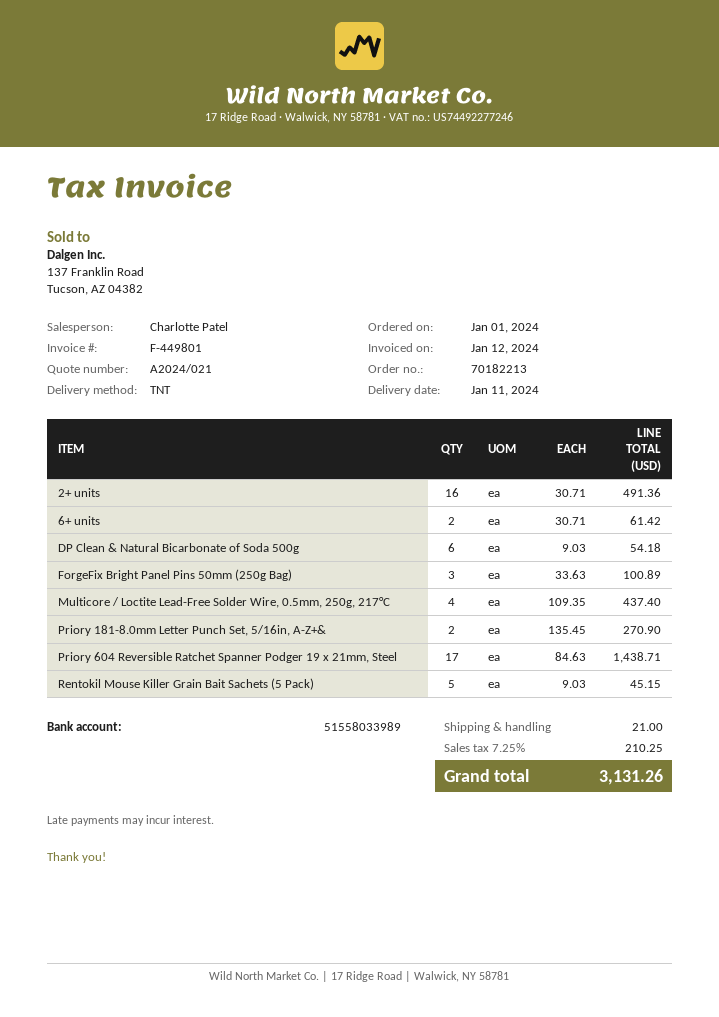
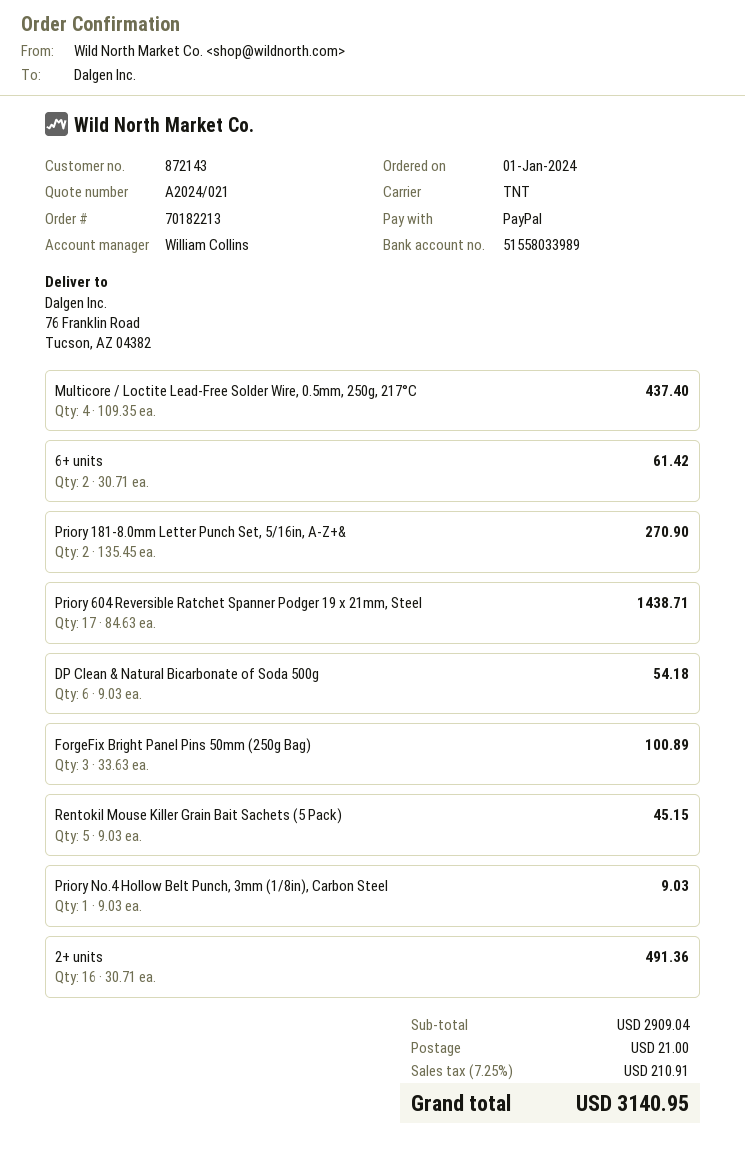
sales rep: Charlotte Patel -> William Collins
Priory No.4 Hollow Belt Punch, 3mm (1/8in), Carbon Steel: none -> 1 x 9.03 = 9.03
tax: 7.25% = 210.25 -> 7.25% = 210.91
total: 3131.26 -> 3140.95

